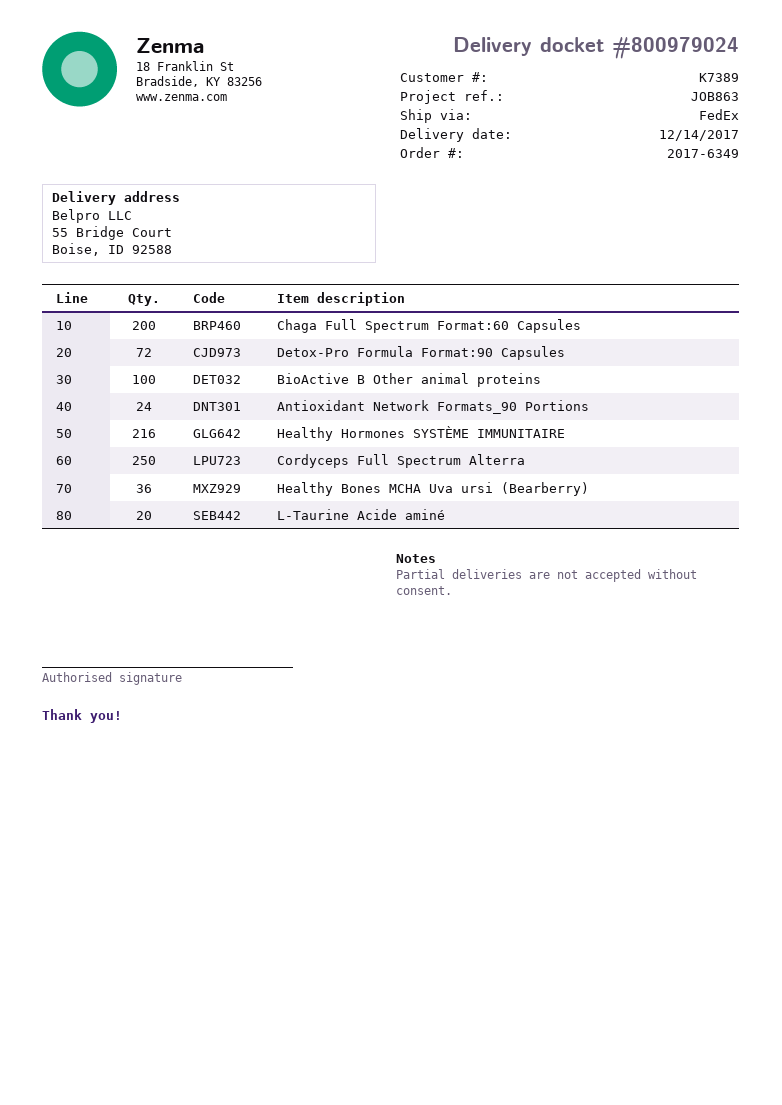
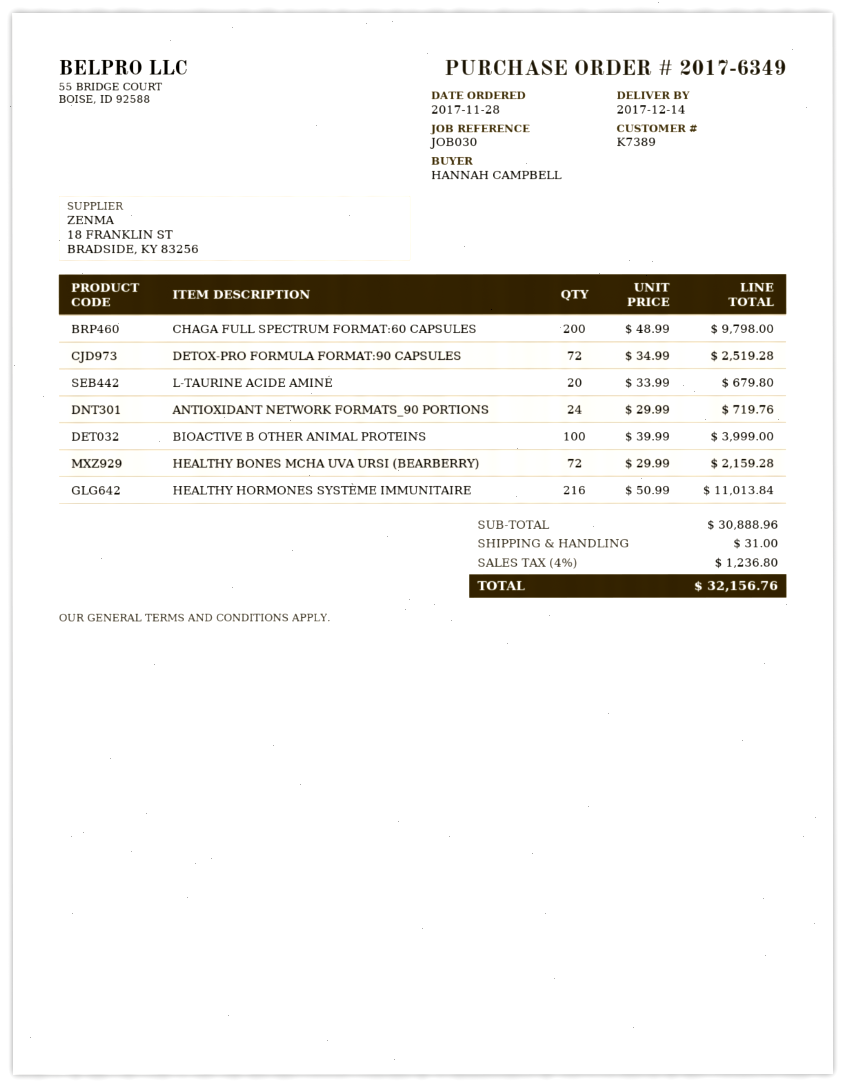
reference: JOB863 -> JOB030
Cordyceps Full Spectrum Alterra: 250 -> none
Healthy Bones MCHA Uva ursi (Bearberry): 36 -> 72

